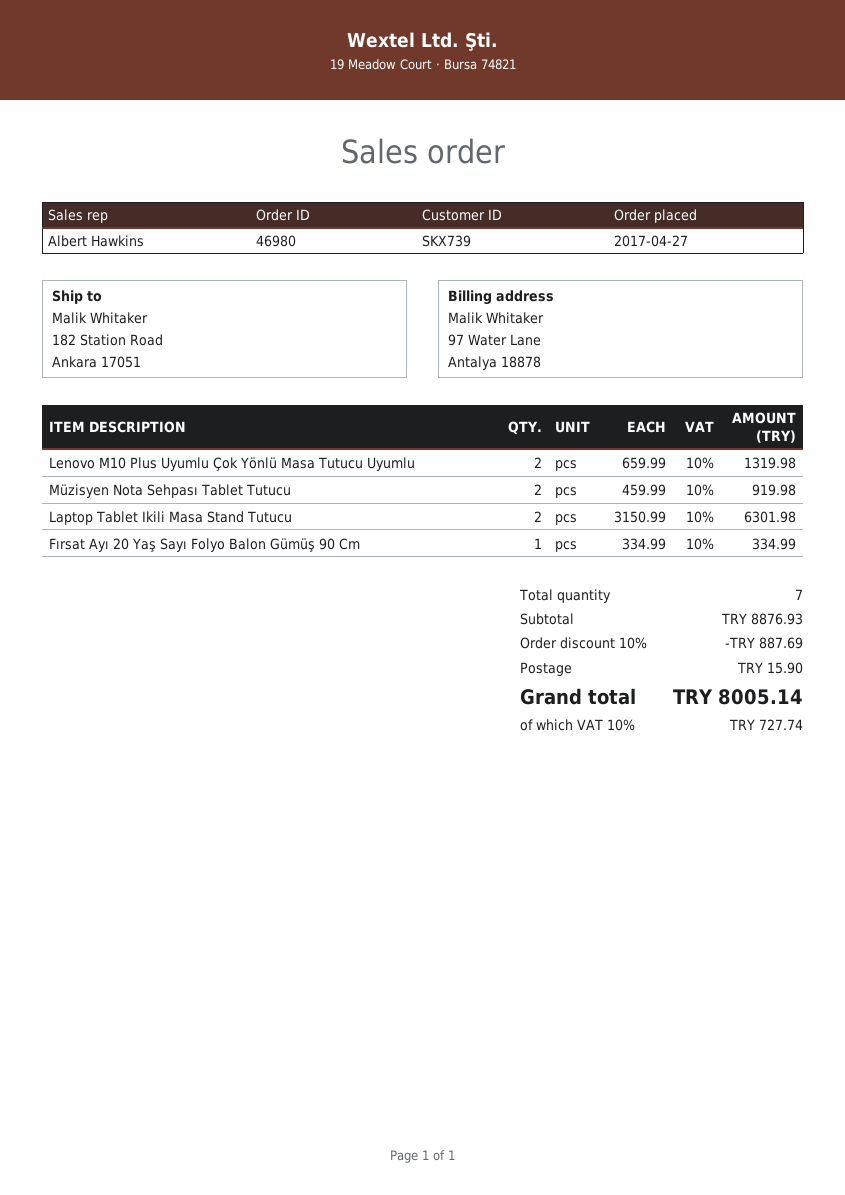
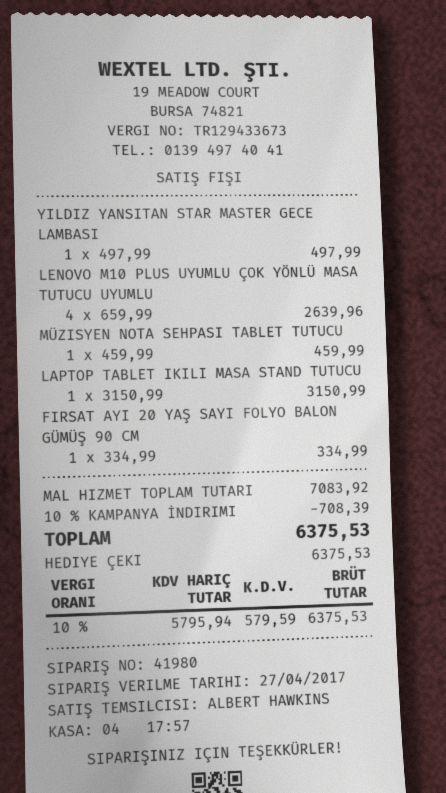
order number: 46980 -> 41980
Lenovo M10 Plus Uyumlu Çok Yönlü Masa Tutucu Uyumlu: 2 x 659.99 = 1319.98 -> 4 x 659.99 = 2639.96
Müzisyen Nota Sehpası Tablet Tutucu: 2 x 459.99 = 919.98 -> 1 x 459.99 = 459.99
Laptop Tablet Ikili Masa Stand Tutucu: 2 x 3150.99 = 6301.98 -> 1 x 3150.99 = 3150.99
YILDIZ YANSITAN STAR MASTER GECE LAMBASI: none -> 1 x 497.99 = 497.99
subtotal: 8876.93 -> 7083.92
discount: 10% = 887.69 -> 10% = 708.39
shipping: 15.90 -> none
tax: 10% = 727.74 -> 10% = 579.59
total: 8005.14 -> 6375.53

